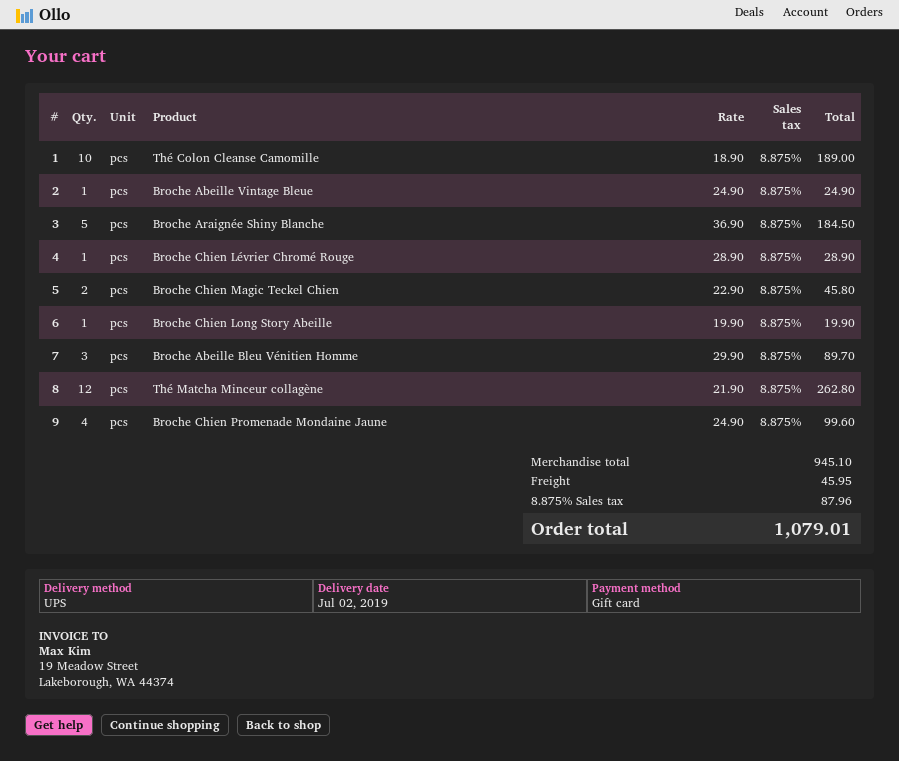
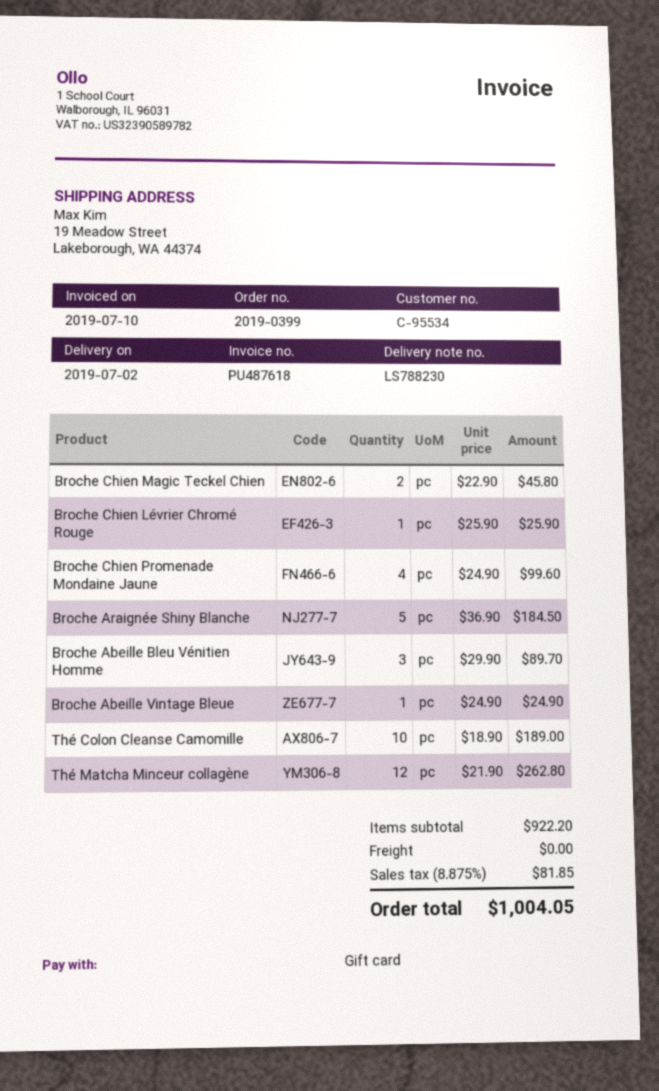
Broche Chien Lévrier Chromé Rouge: 1 x 28.90 = 28.90 -> 1 x 25.90 = 25.90
Broche Chien Long Story Abeille: 1 x 19.90 = 19.90 -> none
subtotal: 945.10 -> 922.20
shipping: 45.95 -> 0.00
tax: 8.875% = 87.96 -> 8.875% = 81.85
total: 1079.01 -> 1004.05

